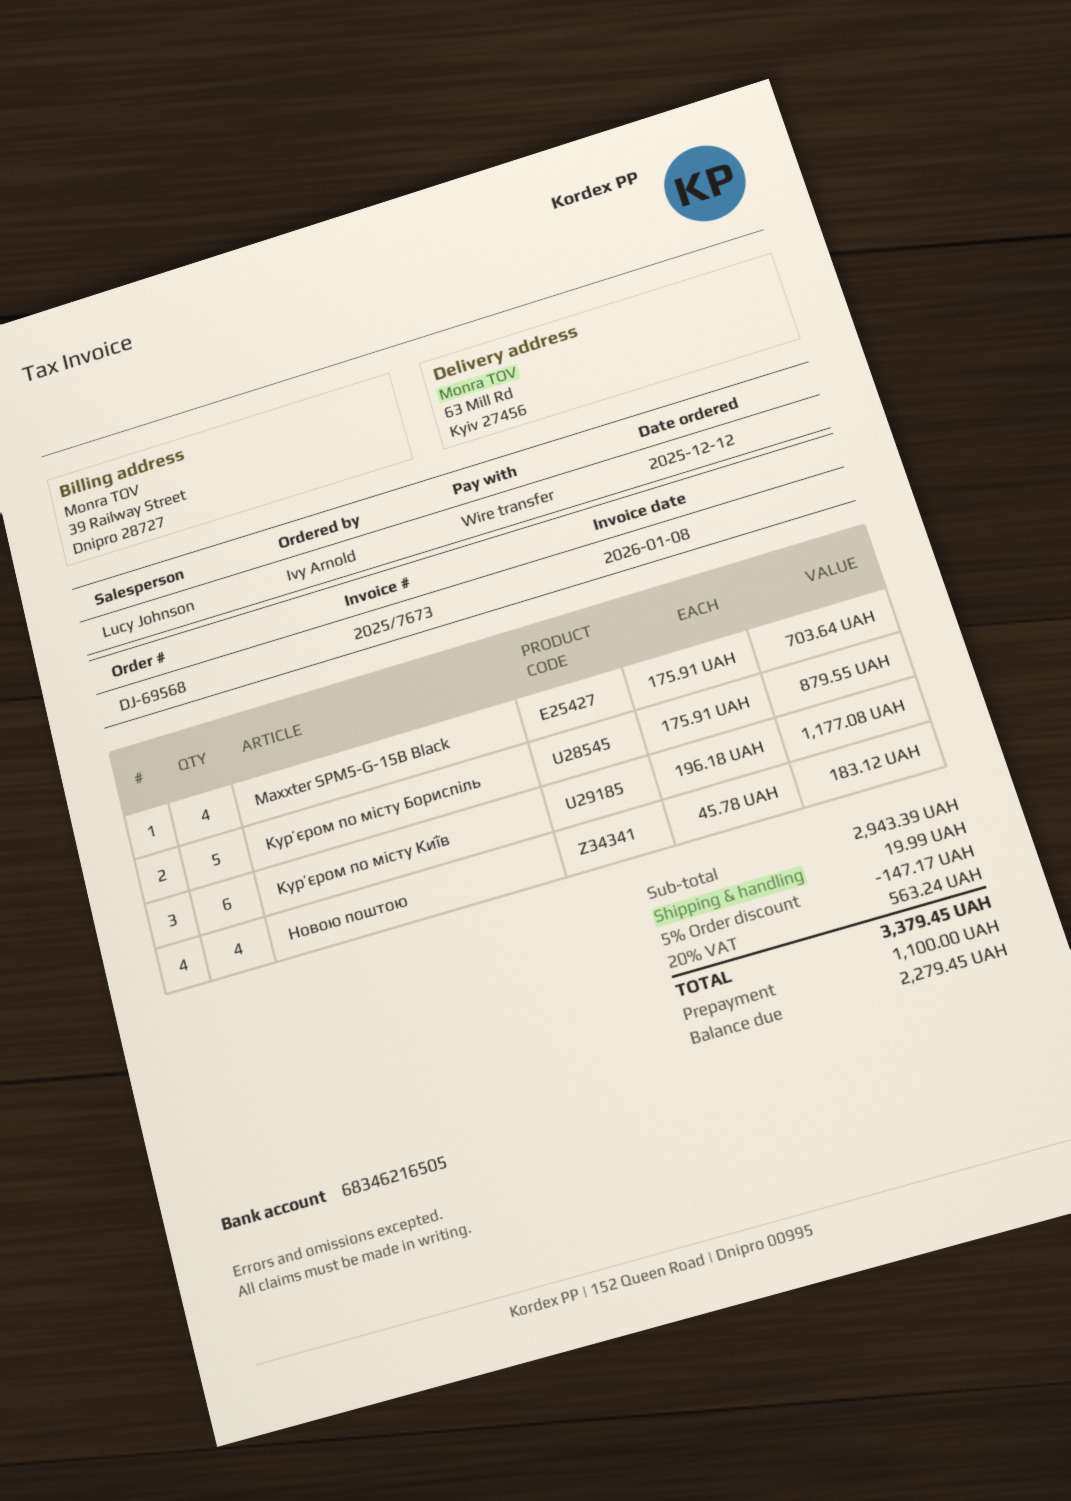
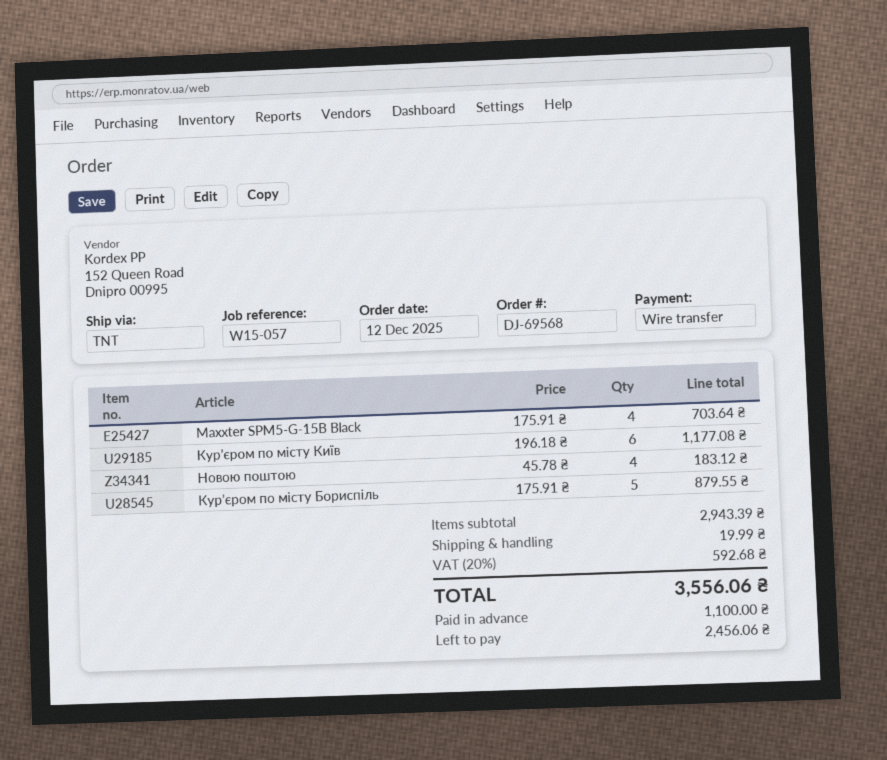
discount: 5% = 147.17 -> none
tax: 20% = 563.24 -> 20% = 592.68
total: 3379.45 -> 3556.06
balance: 2279.45 -> 2456.06

